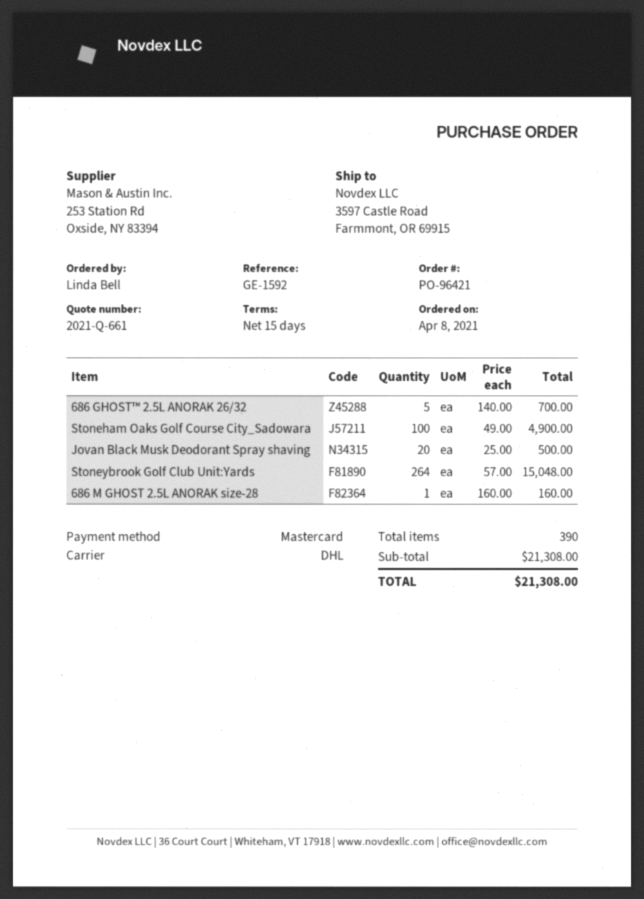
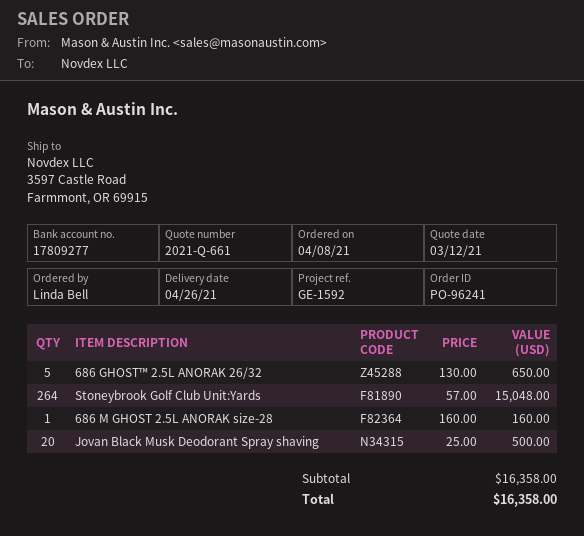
order number: PO-96421 -> PO-96241
686 GHOST™ 2.5L ANORAK 26/32: 5 x 140.00 = 700.00 -> 5 x 130.00 = 650.00
Stoneham Oaks Golf Course City_Sadowara: 100 x 49.00 = 4900.00 -> none
subtotal: 21308.00 -> 16358.00
total: 21308.00 -> 16358.00

